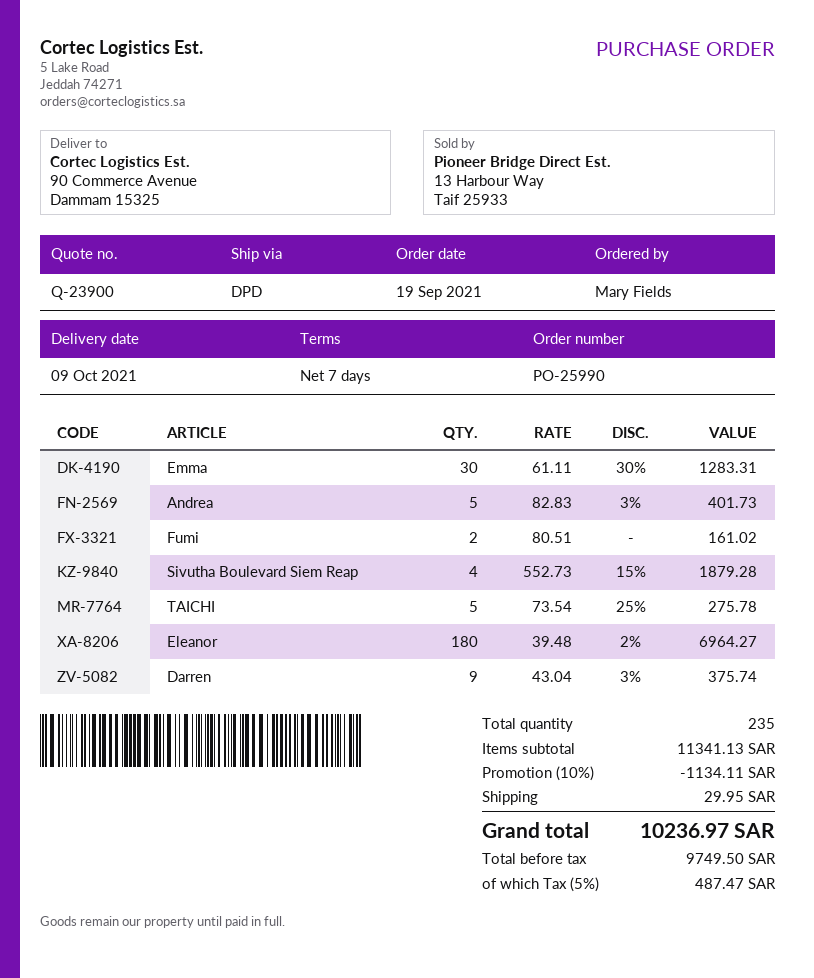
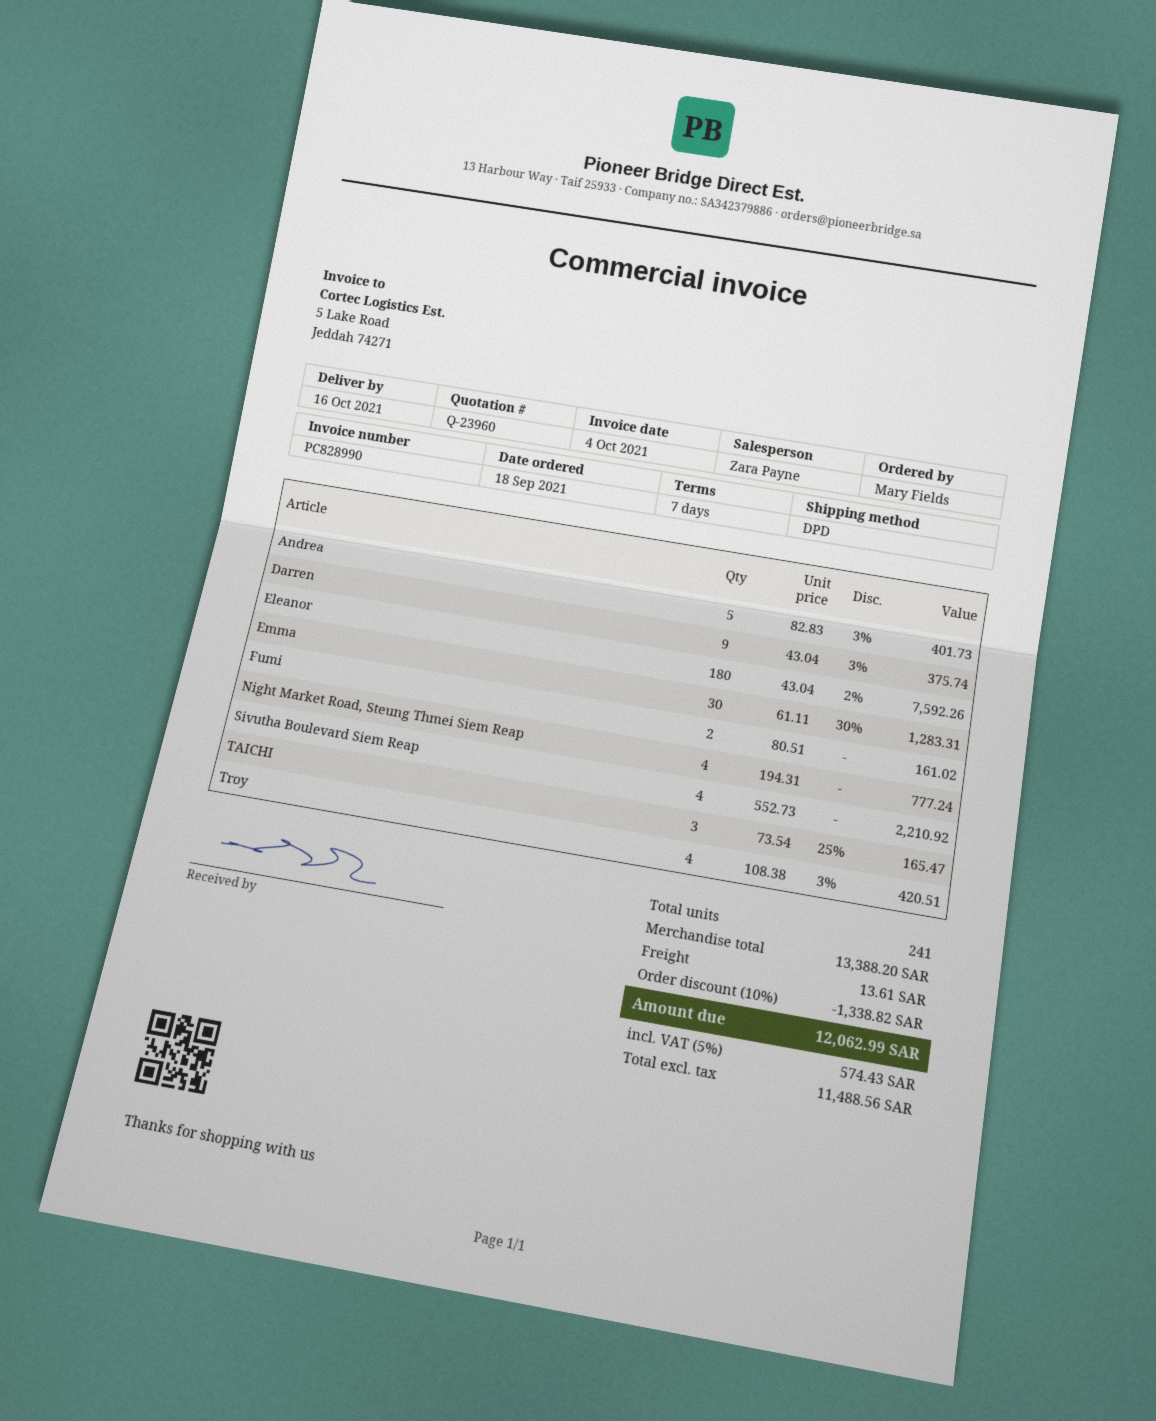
quote number: Q-23900 -> Q-23960
order date: 2021-09-19 -> 2021-09-18
delivery date: 2021-10-09 -> 2021-10-16
Sivutha Boulevard Siem Reap: 4 x 552.73 - 15% = 1879.28 -> 4 x 552.73 = 2210.92
TAICHI: 5 x 73.54 - 25% = 275.78 -> 3 x 73.54 - 25% = 165.47
Eleanor: 180 x 39.48 - 2% = 6964.27 -> 180 x 43.04 - 2% = 7592.26
Night Market Road, Steung Thmei Siem Reap: none -> 4 x 194.31 = 777.24
Troy: none -> 4 x 108.38 - 3% = 420.51
total quantity: 235 -> 241
subtotal: 11341.13 -> 13388.20
discount: 10% = 1134.11 -> 10% = 1338.82
shipping: 29.95 -> 13.61
net: 9749.50 -> 11488.56
tax: 5% = 487.47 -> 5% = 574.43
total: 10236.97 -> 12062.99

